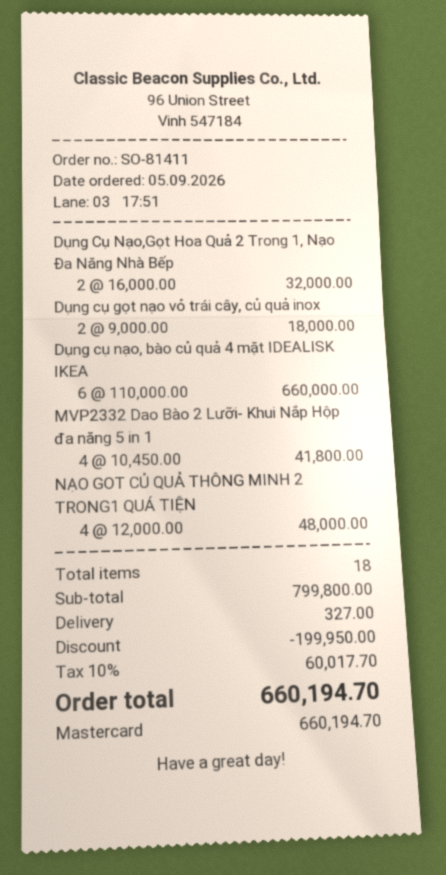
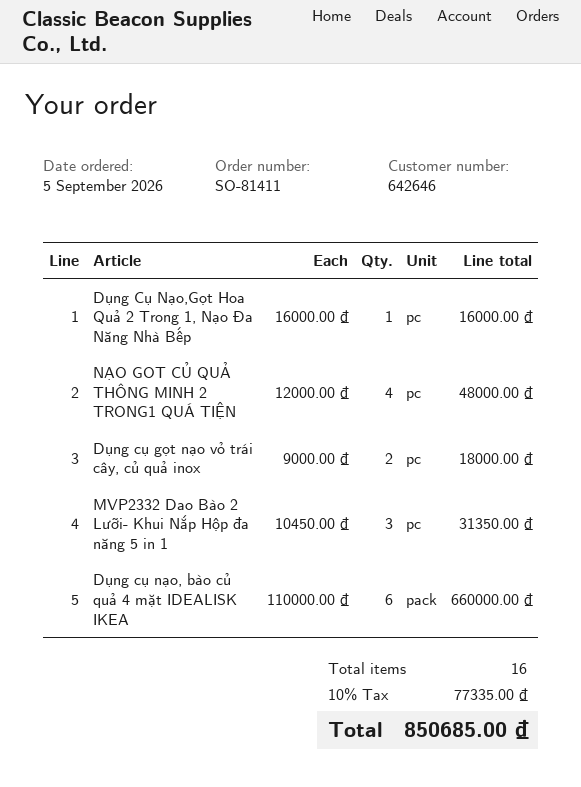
Dụng Cụ Nạo,Gọt Hoa Quả 2 Trong 1, Nạo Đa Năng Nhà Bếp: 2 x 16000.00 = 32000.00 -> 1 x 16000.00 = 16000.00
MVP2332 Dao Bào 2 Lưỡi- Khui Nắp Hộp đa năng 5 in 1: 4 x 10450.00 = 41800.00 -> 3 x 10450.00 = 31350.00
total quantity: 18 -> 16
discount: 199950.00 -> none
shipping: 327.00 -> none
tax: 10% = 60017.70 -> 10% = 77335.00
total: 660194.70 -> 850685.00

